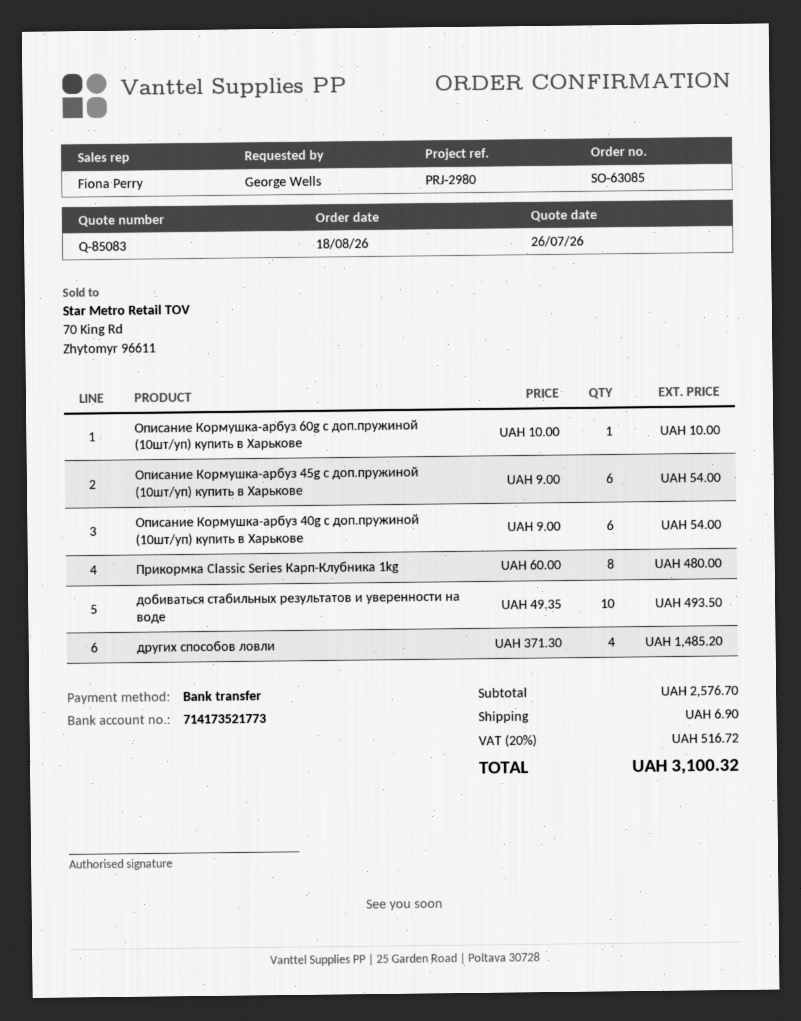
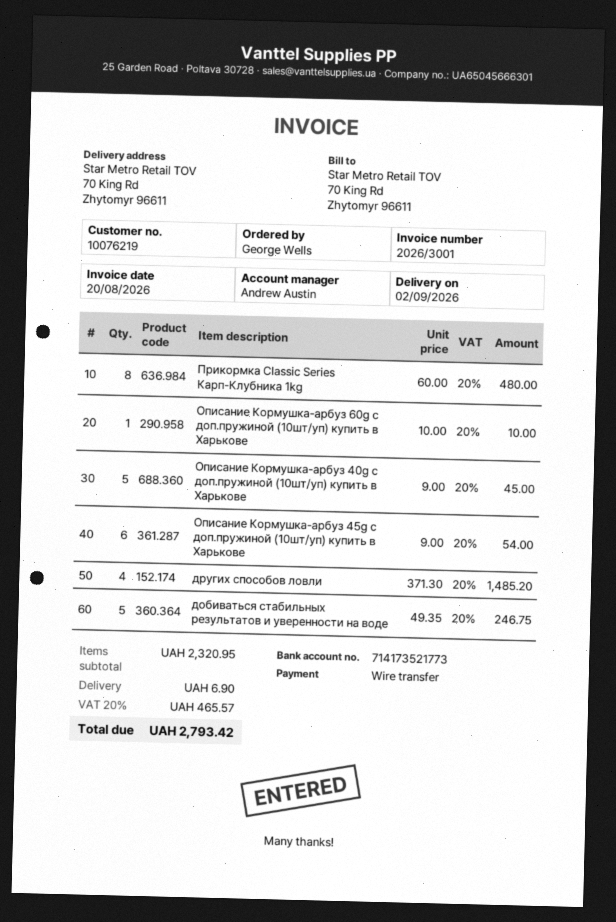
sales rep: Fiona Perry -> Andrew Austin
Описание Кормушка-арбуз 40g с доп.пружиной (10шт/уп) купить в Харькове: 6 x 9.00 = 54.00 -> 5 x 9.00 = 45.00
добиваться стабильных результатов и уверенности на воде: 10 x 49.35 = 493.50 -> 5 x 49.35 = 246.75
subtotal: 2576.70 -> 2320.95
tax: 20% = 516.72 -> 20% = 465.57
total: 3100.32 -> 2793.42

